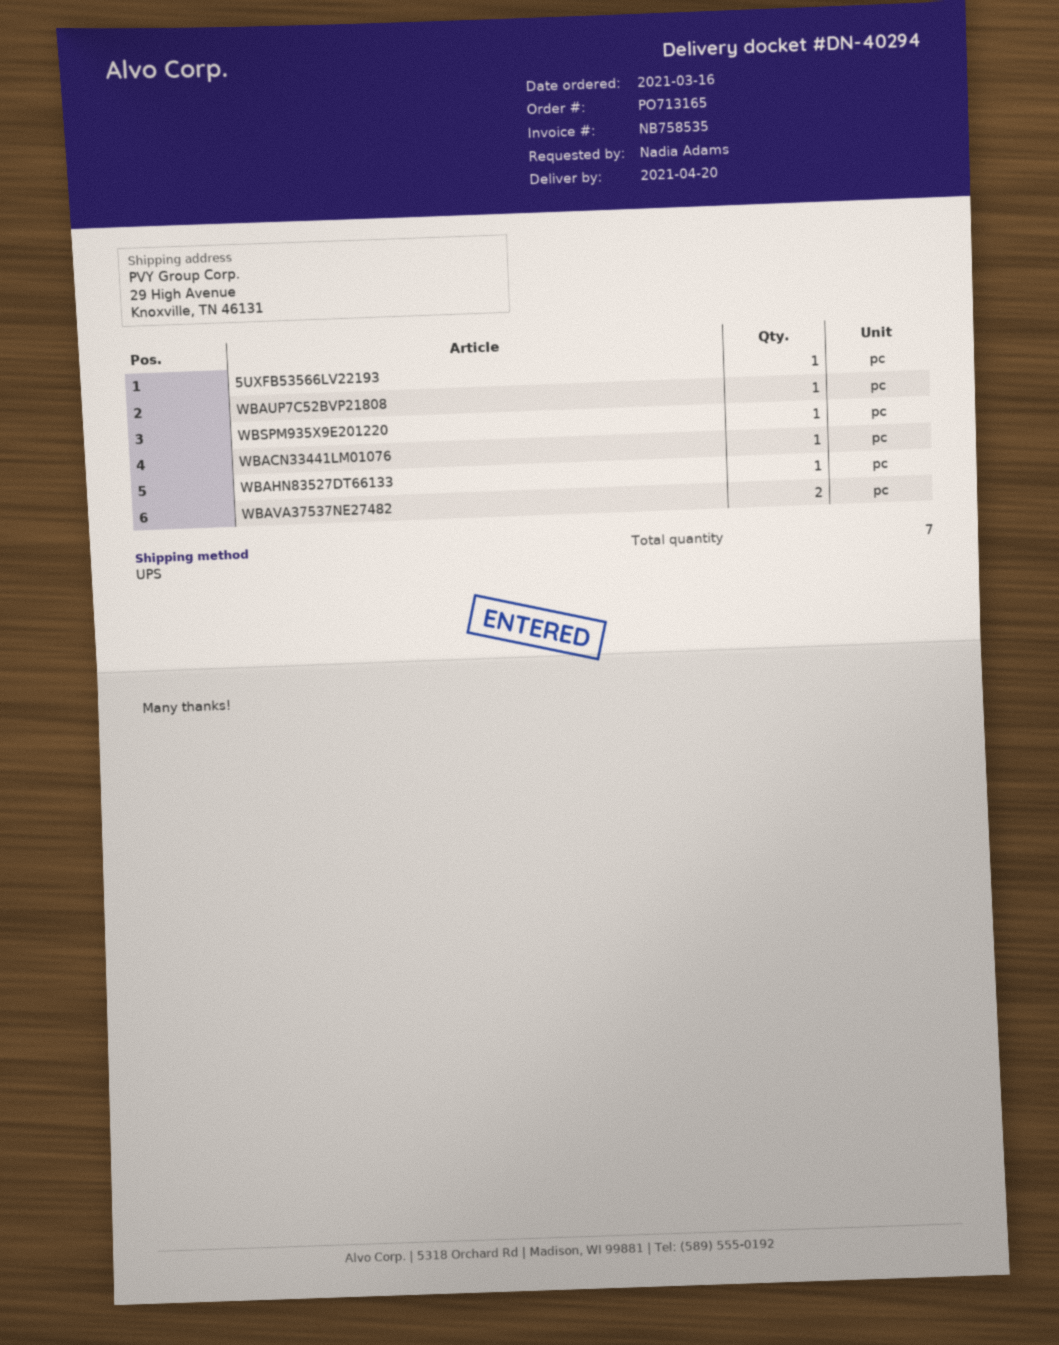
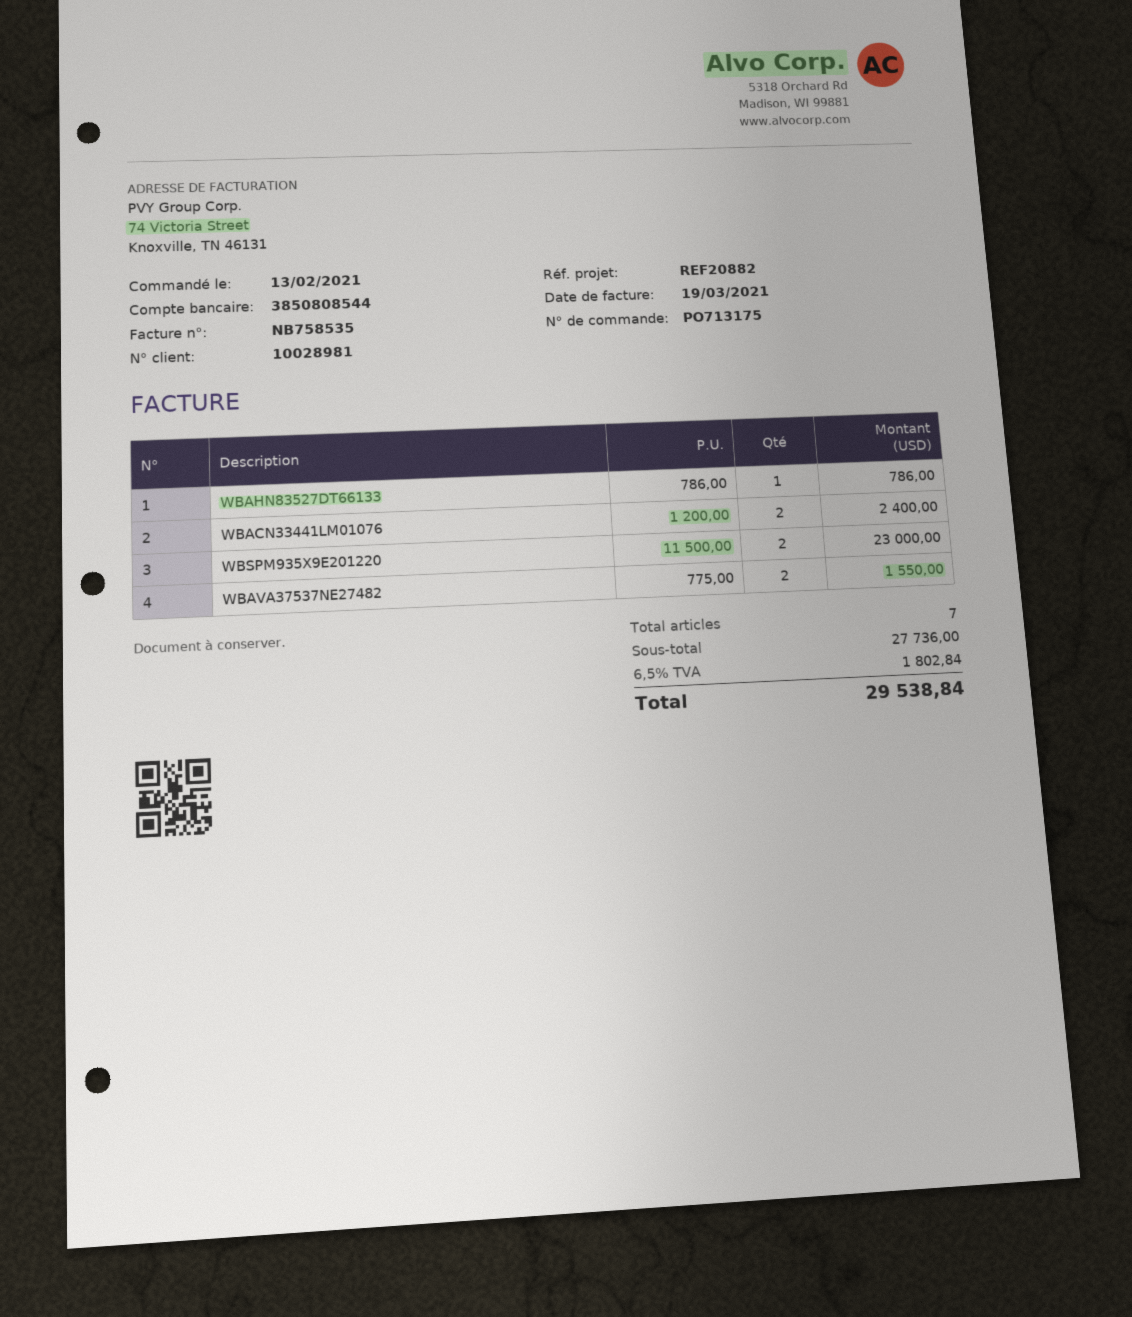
order number: PO713165 -> PO713175
order date: 2021-03-16 -> 2021-02-13
5UXFB53566LV22193: 1 -> none
WBAUP7C52BVP21808: 1 -> none
WBSPM935X9E201220: 1 -> 2
WBACN33441LM01076: 1 -> 2

